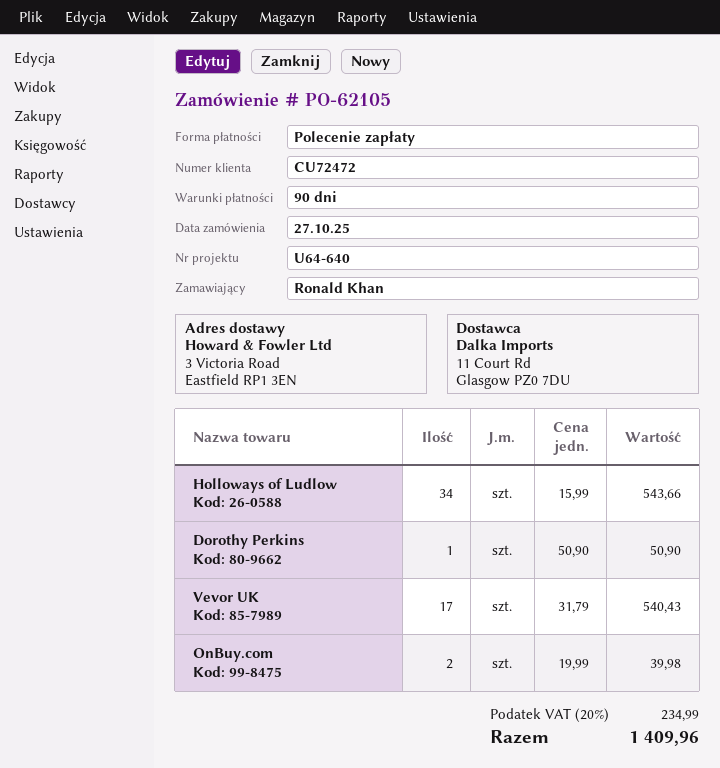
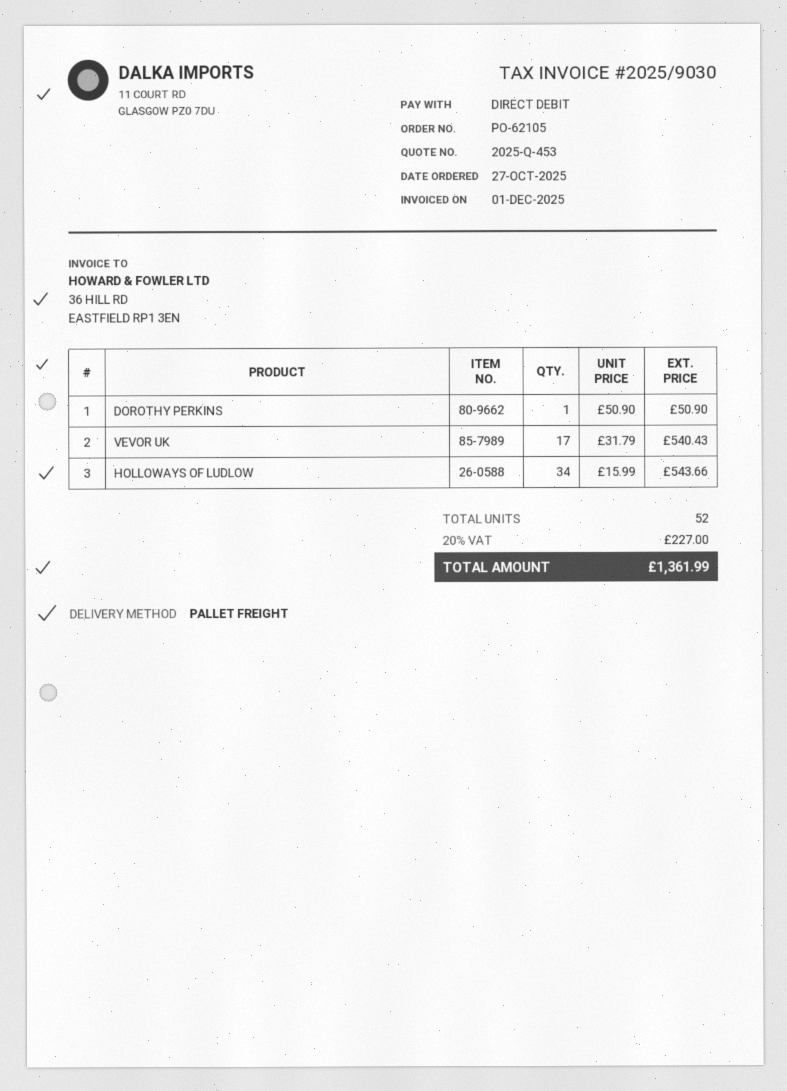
OnBuy.com: 2 x 19.99 = 39.98 -> none
tax: 20% = 234.99 -> 20% = 227.00
total: 1409.96 -> 1361.99

